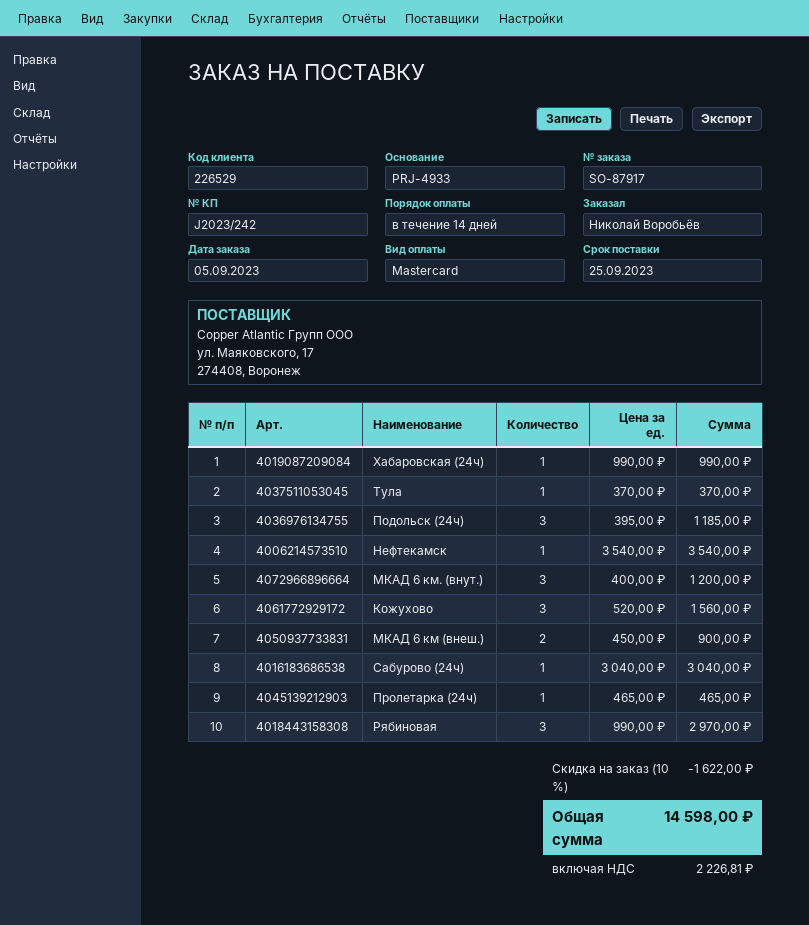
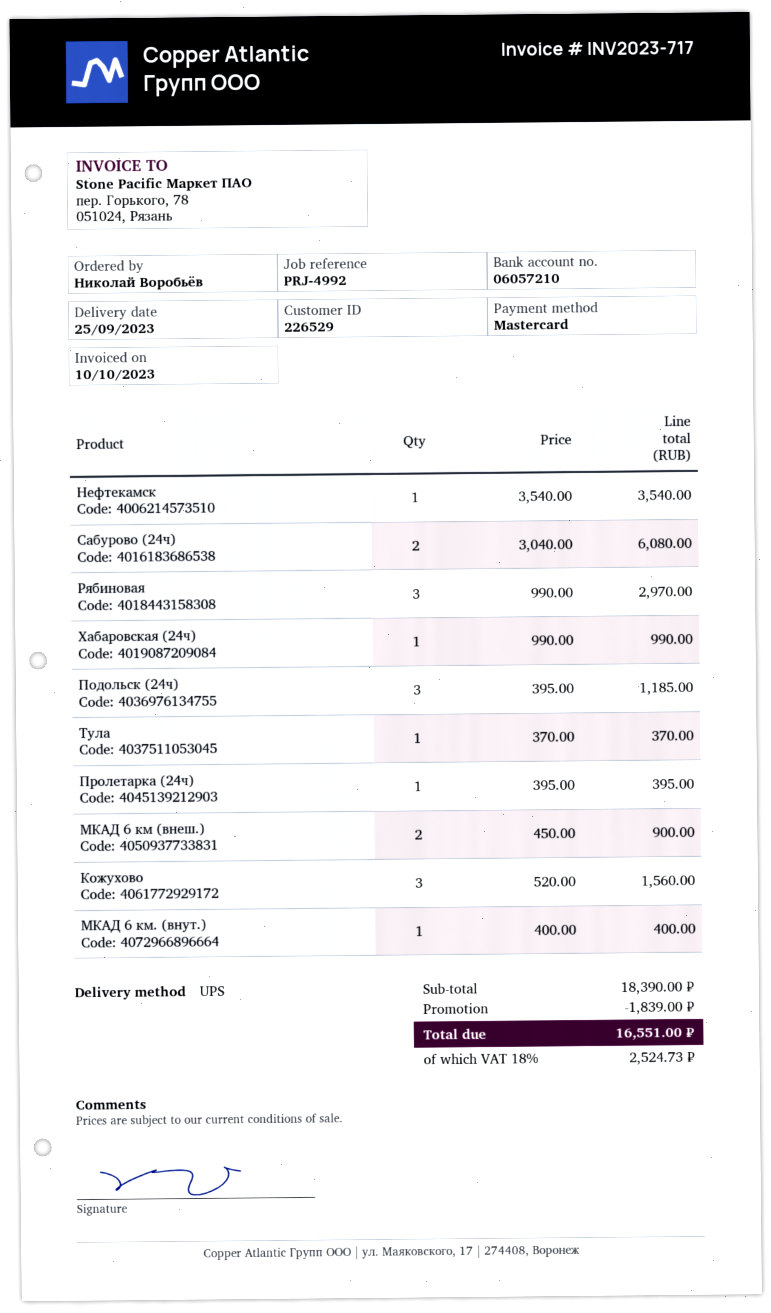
reference: PRJ-4933 -> PRJ-4992
МКАД 6 км. (внут.): 3 x 400.00 = 1200.00 -> 1 x 400.00 = 400.00
Сабурово (24ч): 1 x 3040.00 = 3040.00 -> 2 x 3040.00 = 6080.00
Пролетарка (24ч): 1 x 465.00 = 465.00 -> 1 x 395.00 = 395.00
discount: 1622.00 -> 1839.00
tax: 2226.81 -> 2524.73
total: 14598.00 -> 16551.00

